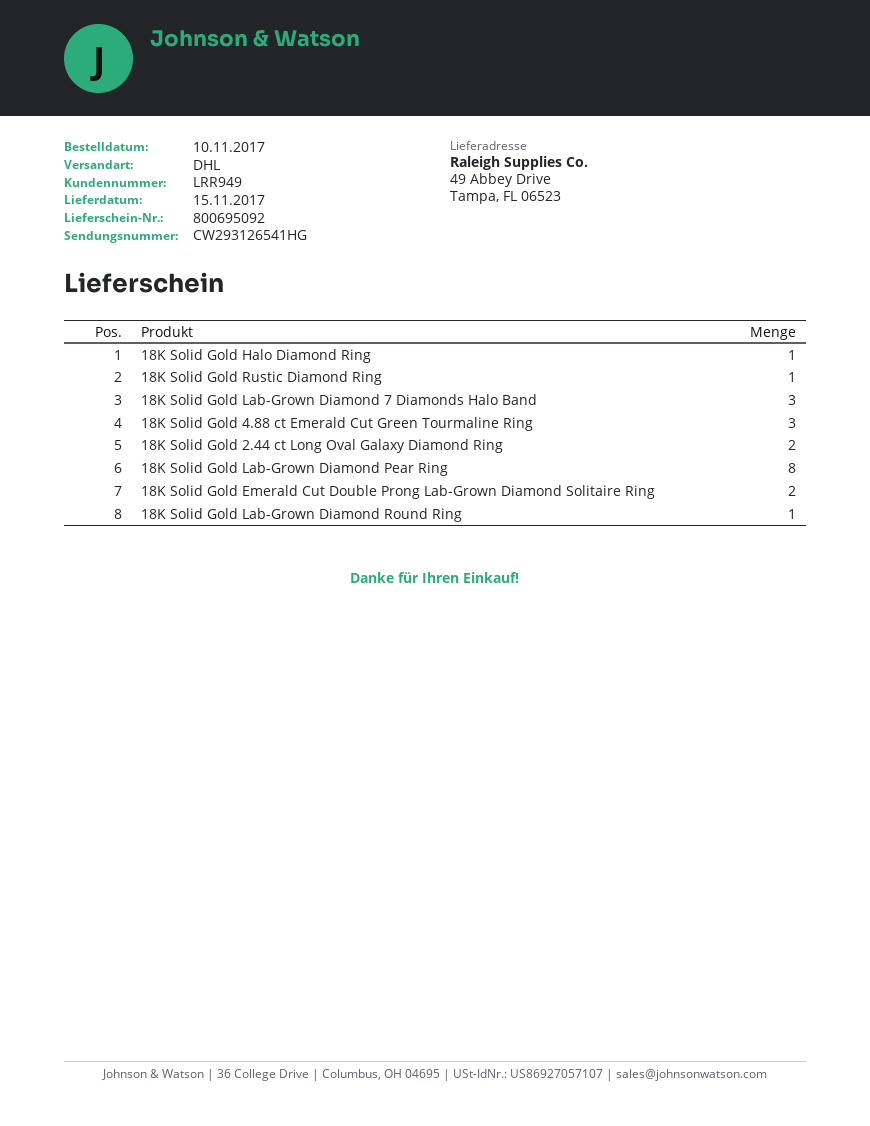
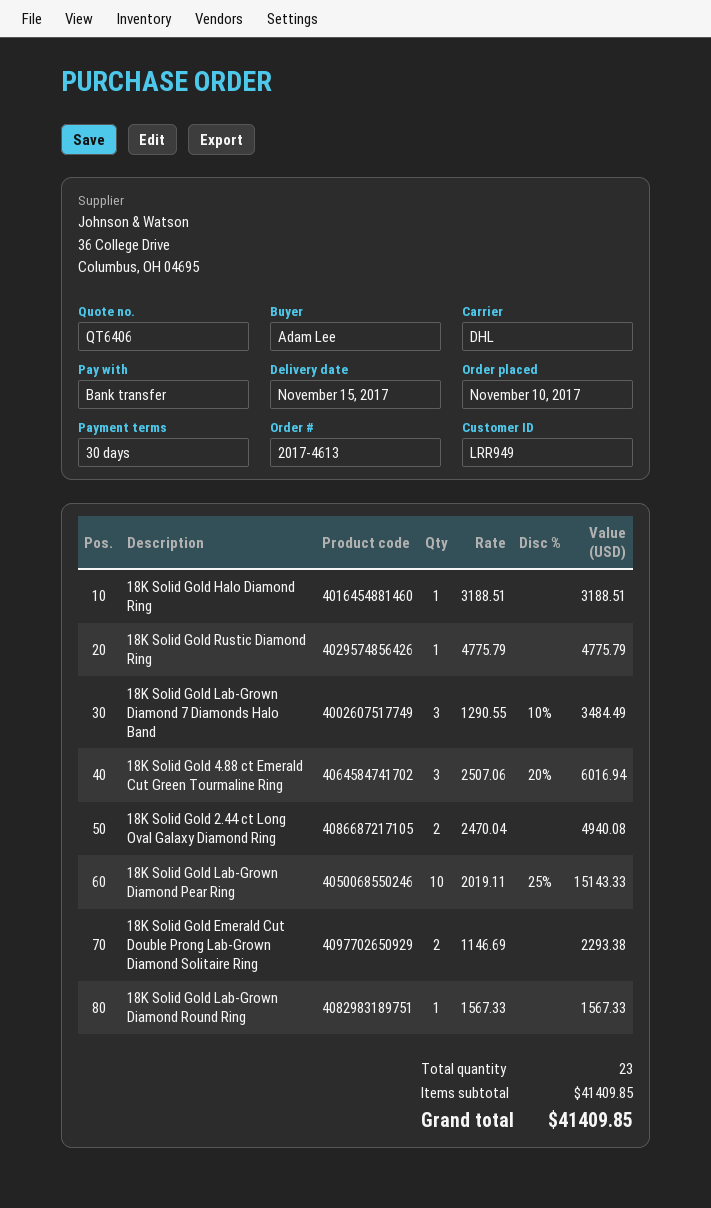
18K Solid Gold Lab-Grown Diamond Pear Ring: 8 -> 10

